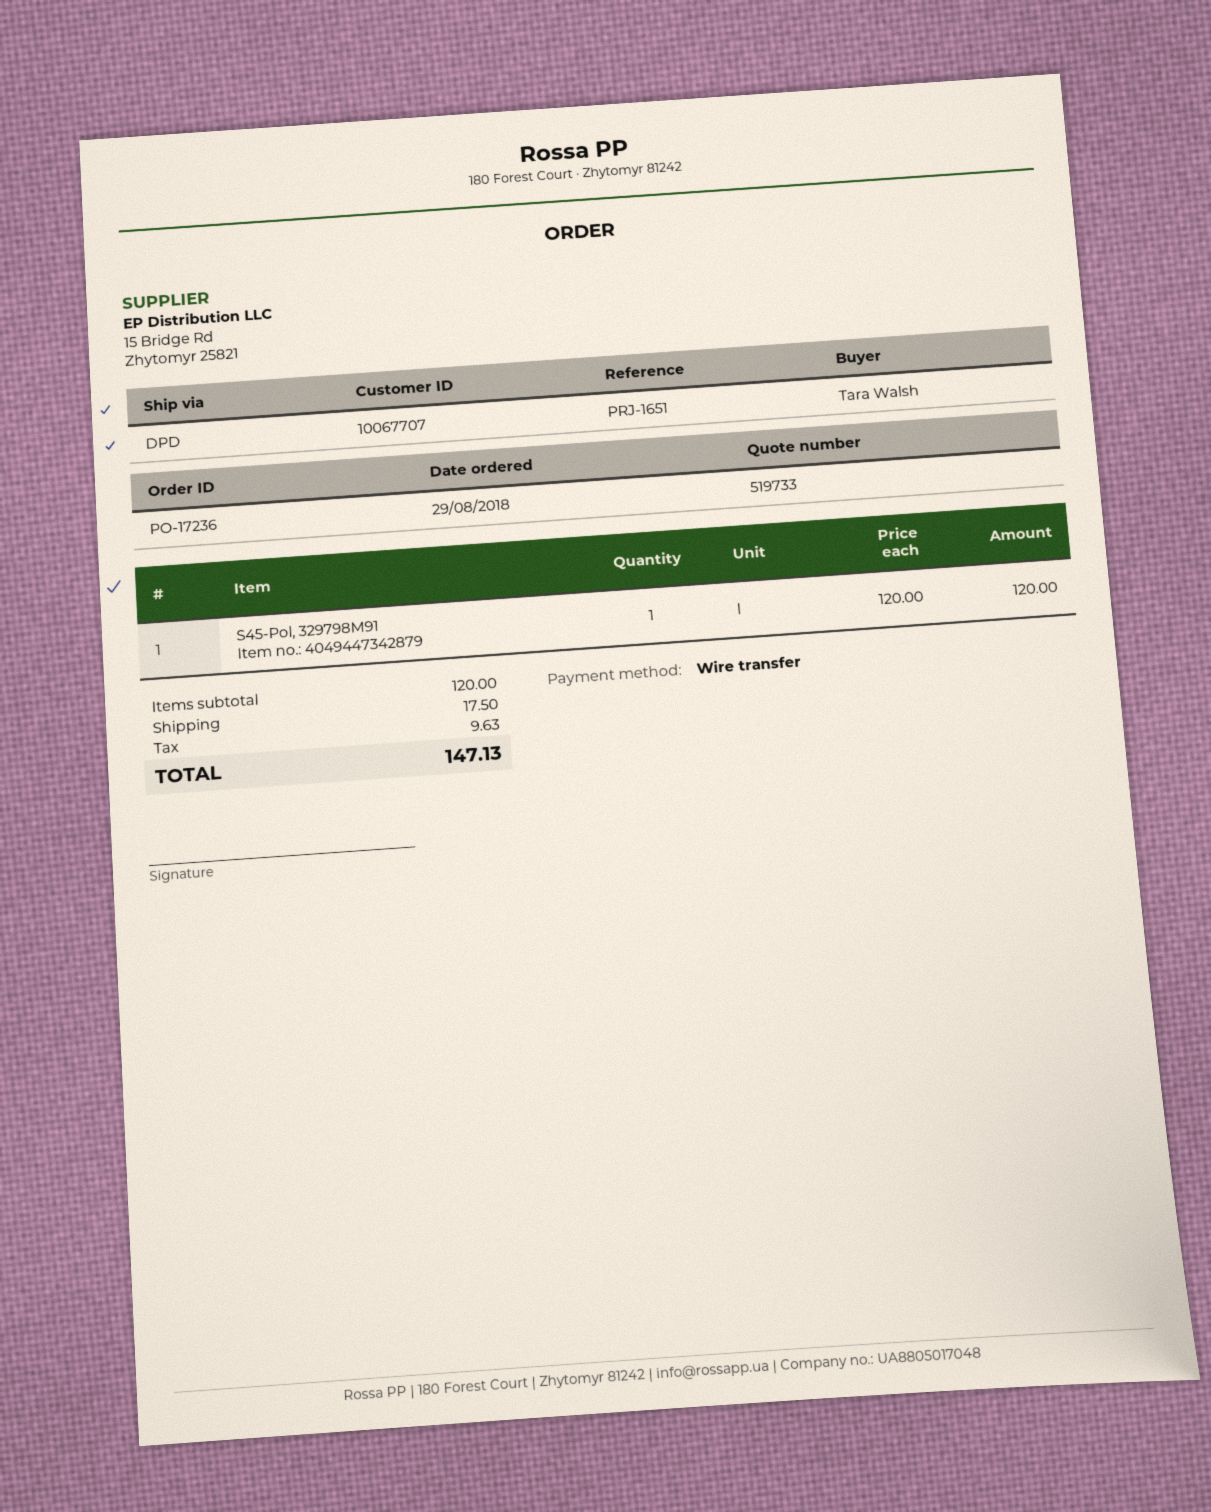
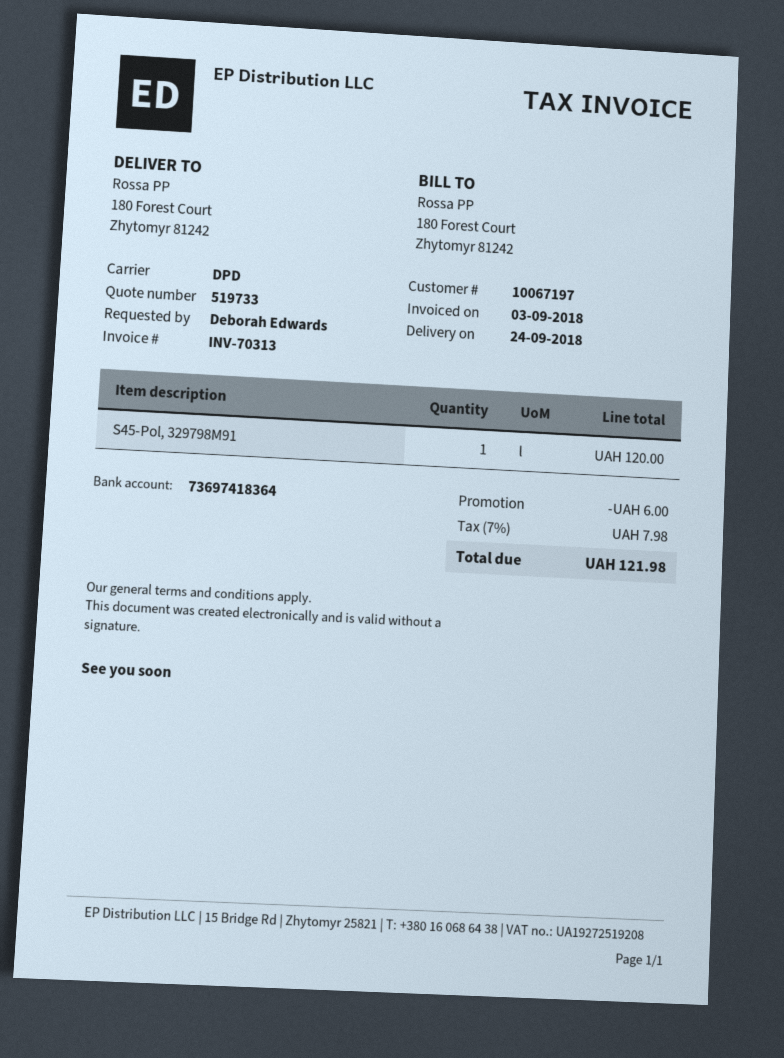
customer number: 10067707 -> 10067197
ordered by: Tara Walsh -> Deborah Edwards
discount: none -> 6.00
shipping: 17.50 -> none
tax: 9.63 -> 7.98
total: 147.13 -> 121.98

